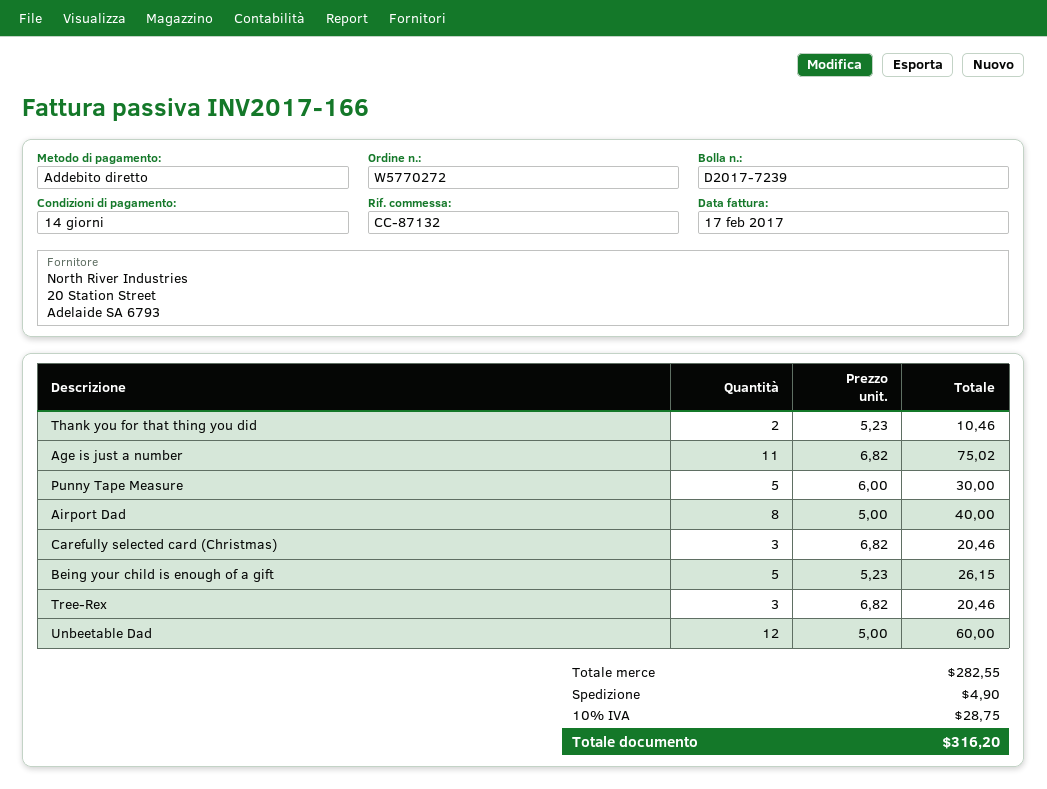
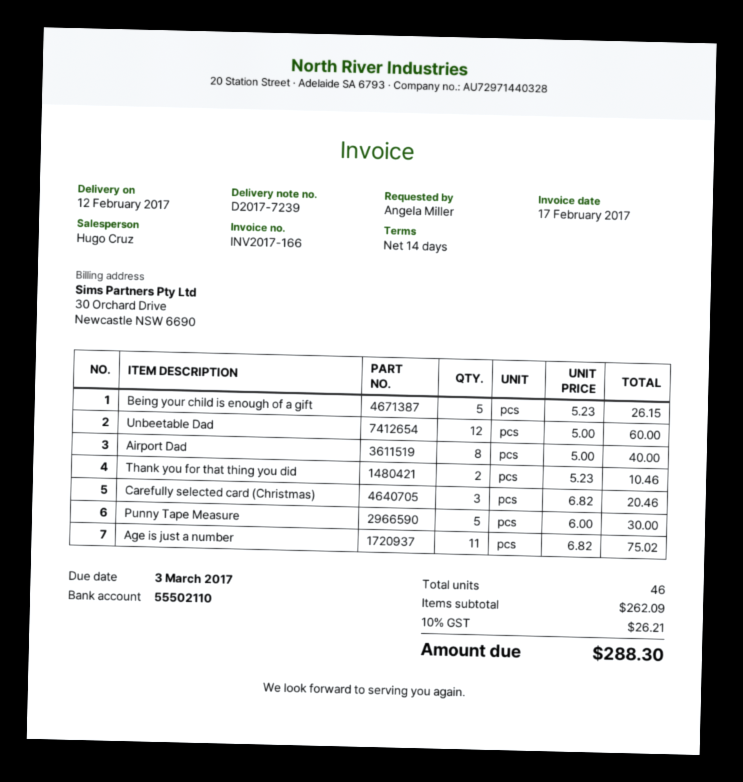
Tree-Rex: 3 x 6.82 = 20.46 -> none
subtotal: 282.55 -> 262.09
shipping: 4.90 -> none
tax: 10% = 28.75 -> 10% = 26.21
total: 316.20 -> 288.30

